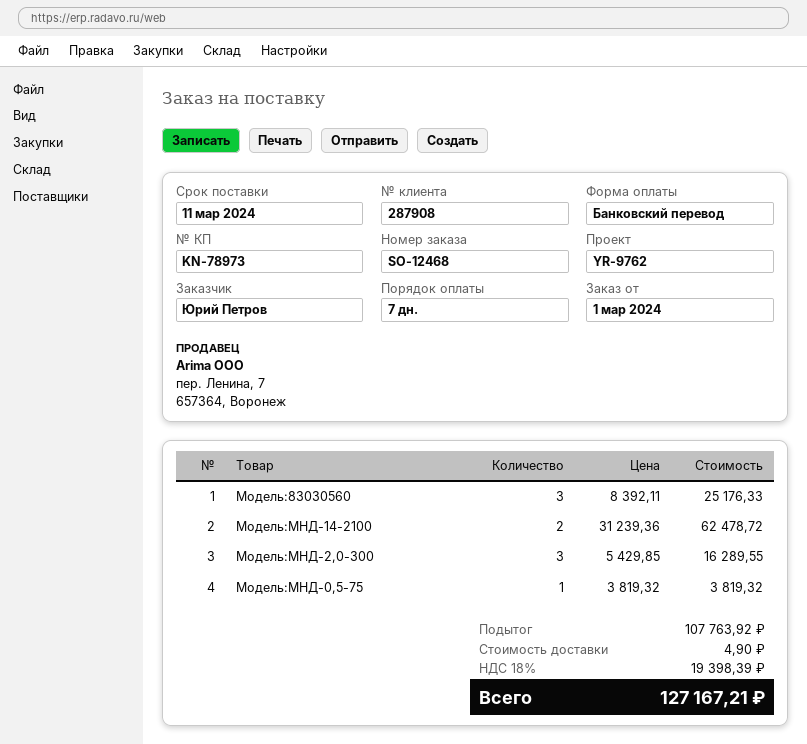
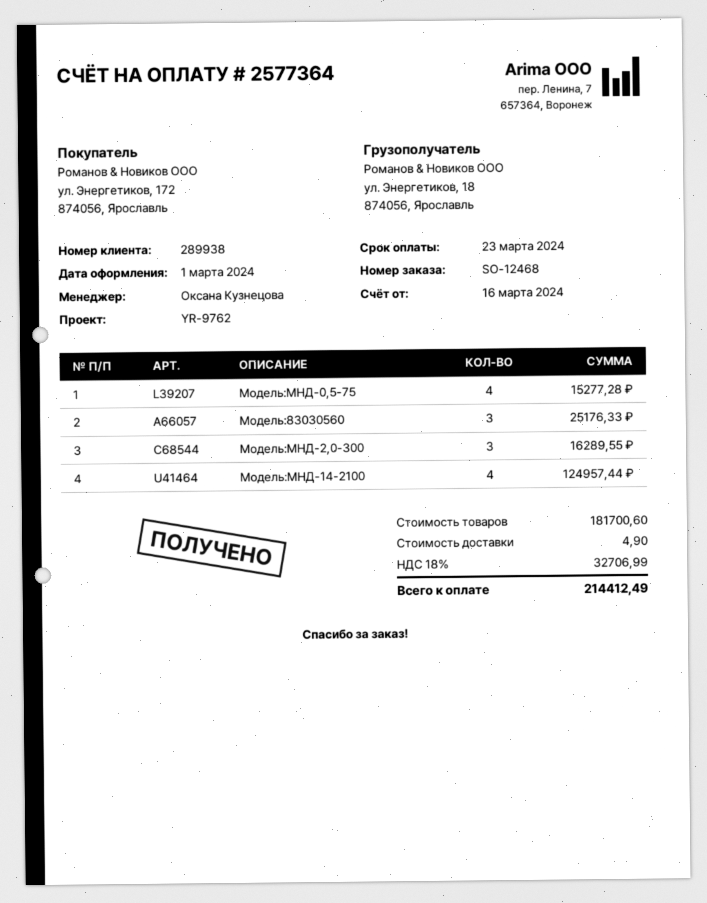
customer number: 287908 -> 289938
Модель:МНД-14-2100: 2 for 62478.72 -> 4 for 124957.44
Модель:МНД-0,5-75: 1 for 3819.32 -> 4 for 15277.28
subtotal: 107763.92 -> 181700.60
tax: 18% = 19398.39 -> 18% = 32706.99
total: 127167.21 -> 214412.49

